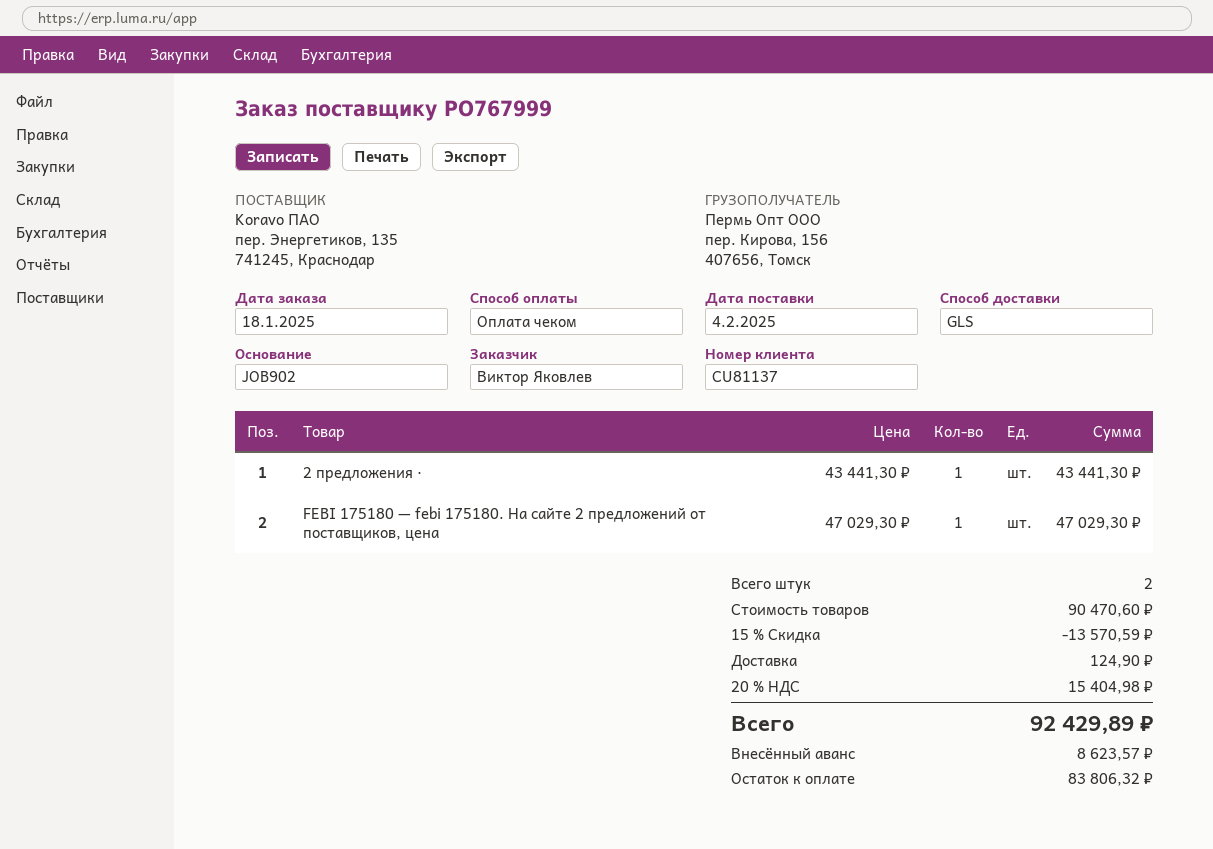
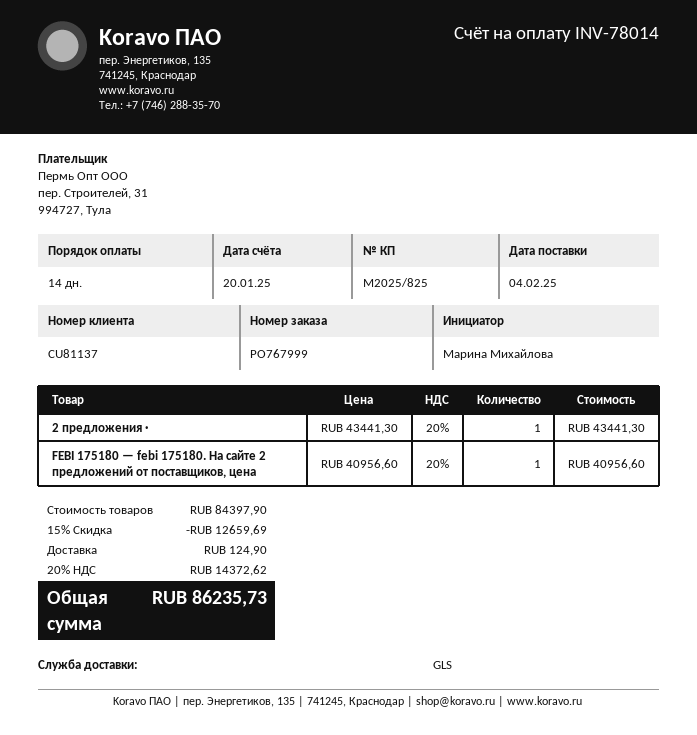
ordered by: Виктор Яковлев -> Марина Михайлова
FEBI 175180 — febi 175180. На сайте 2 предложений от поставщиков, цена: 1 x 47029.30 = 47029.30 -> 1 x 40956.60 = 40956.60
subtotal: 90470.60 -> 84397.90
discount: 15% = 13570.59 -> 15% = 12659.69
tax: 20% = 15404.98 -> 20% = 14372.62
total: 92429.89 -> 86235.73

